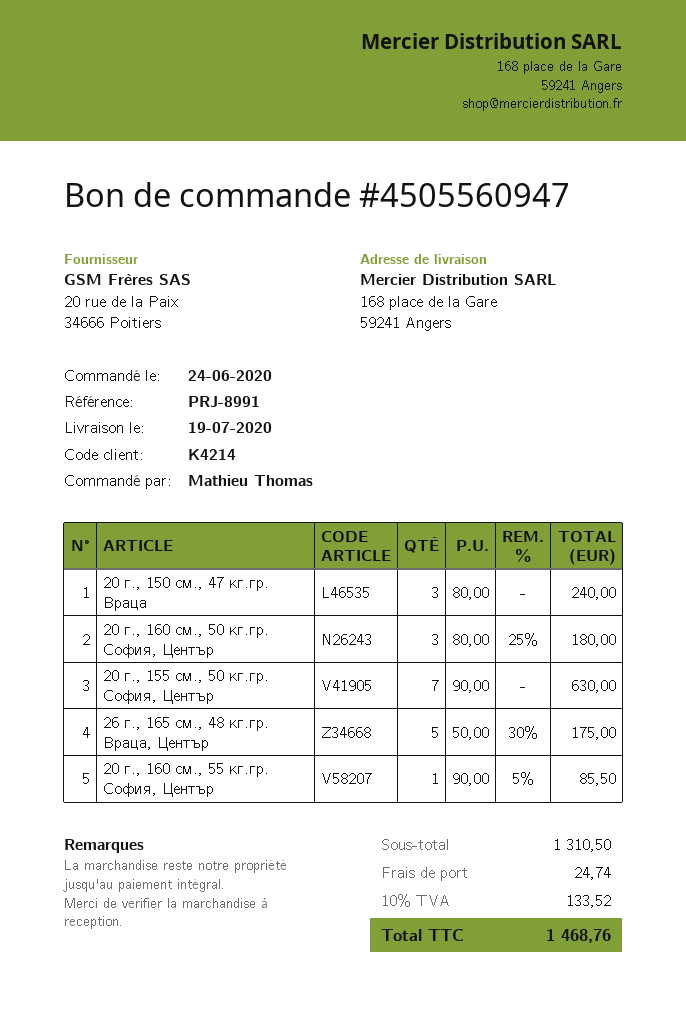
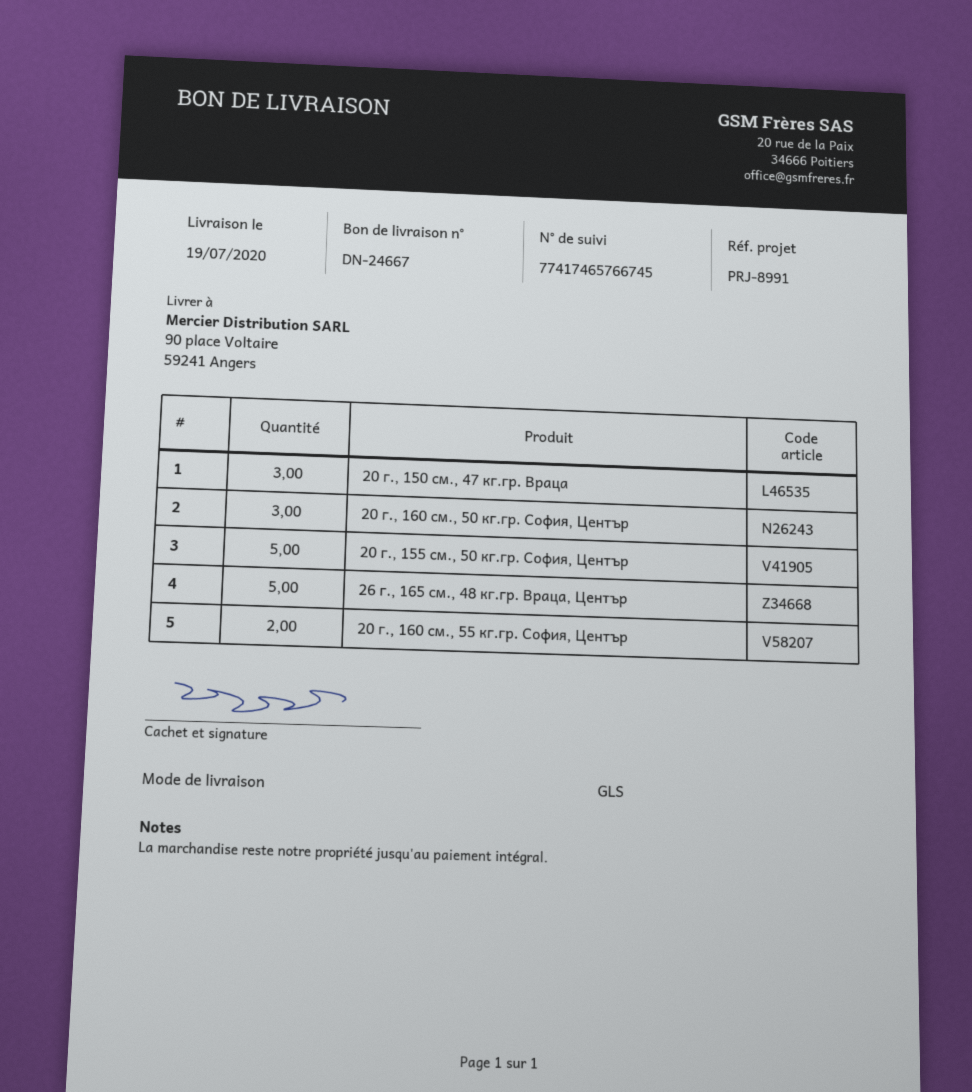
ship to: 168 place de la Gare, 59241 Angers -> 90 place Voltaire, 59241 Angers
20 г., 155 см., 50 кг.гр. София, Център: 7 -> 5
20 г., 160 см., 55 кг.гр. София, Център: 1 -> 2

